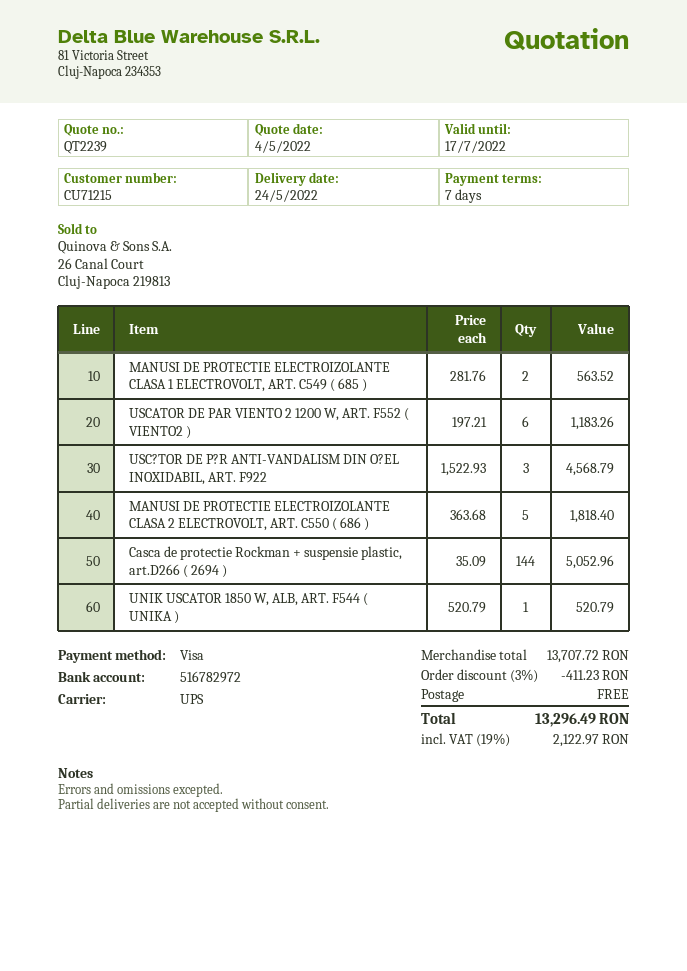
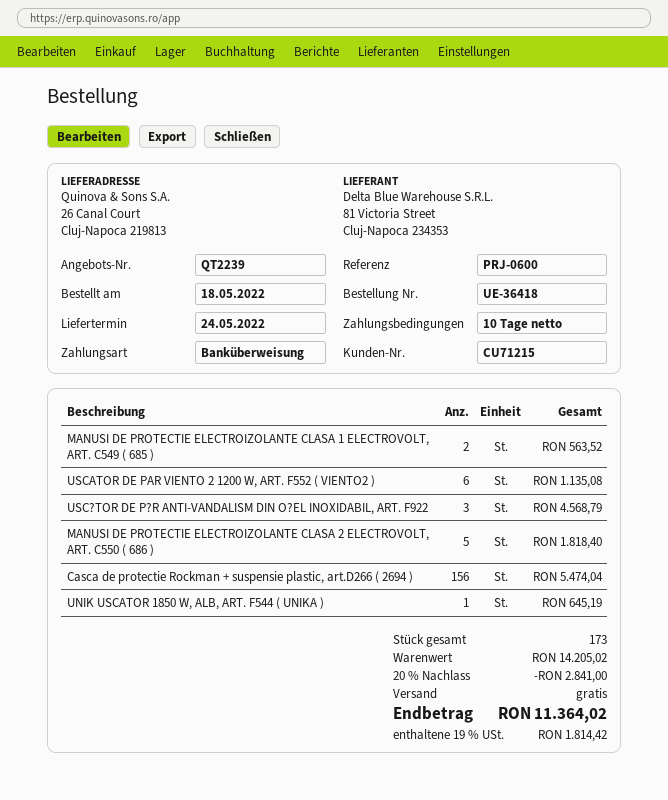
payment terms: 7 days -> 10 days
payment method: Visa -> bank transfer
USCATOR DE PAR VIENTO 2 1200 W, ART. F552 ( VIENTO2 ): 6 for 1183.26 -> 6 for 1135.08
Casca de protectie Rockman + suspensie plastic, art.D266 ( 2694 ): 144 for 5052.96 -> 156 for 5474.04
UNIK USCATOR 1850 W, ALB, ART. F544 ( UNIKA ): 1 for 520.79 -> 1 for 645.19
subtotal: 13707.72 -> 14205.02
discount: 3% = 411.23 -> 20% = 2841.00
tax: 19% = 2122.97 -> 19% = 1814.42
total: 13296.49 -> 11364.02

